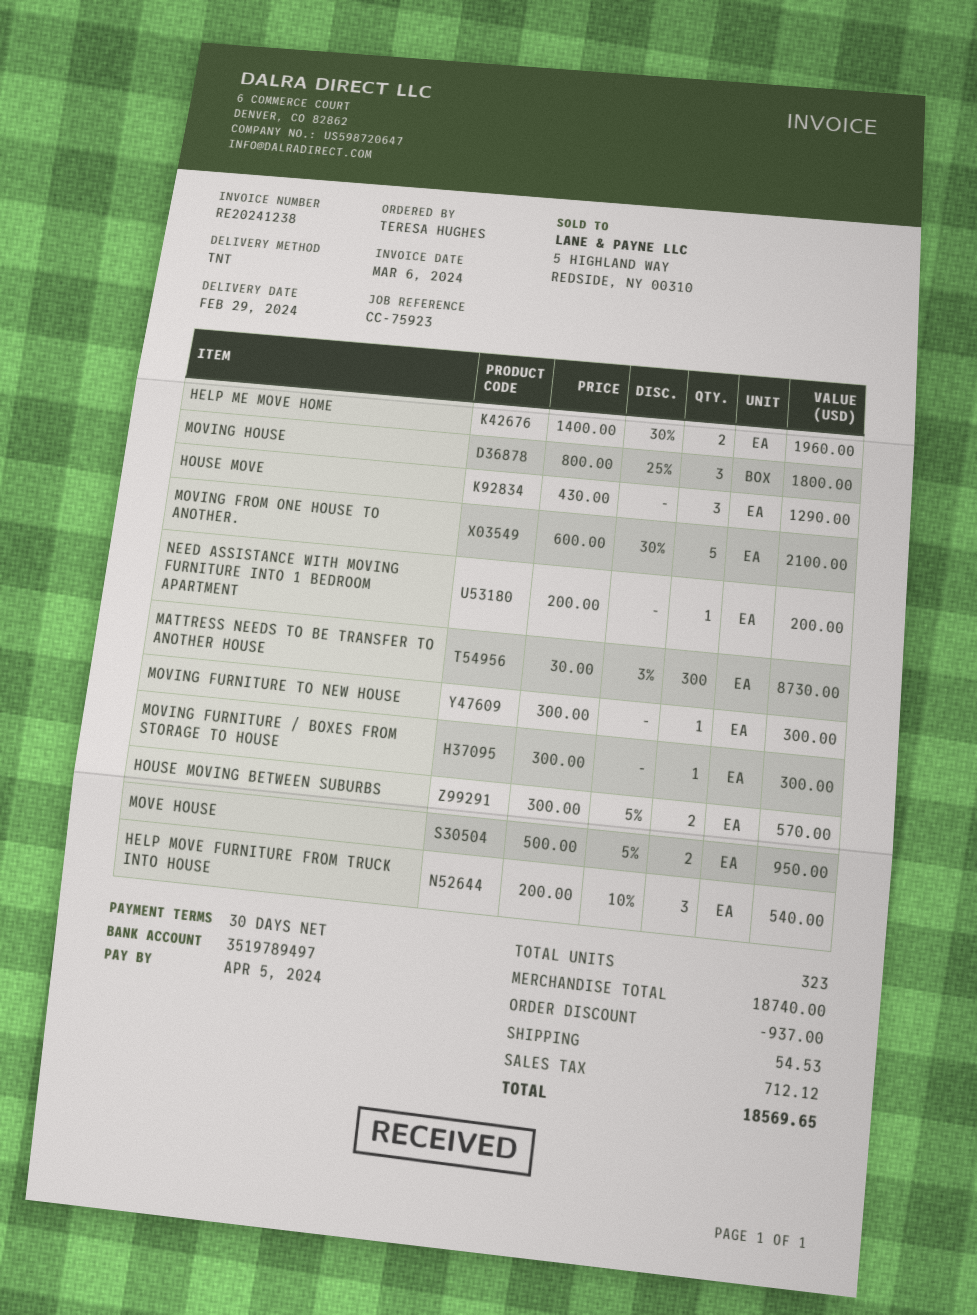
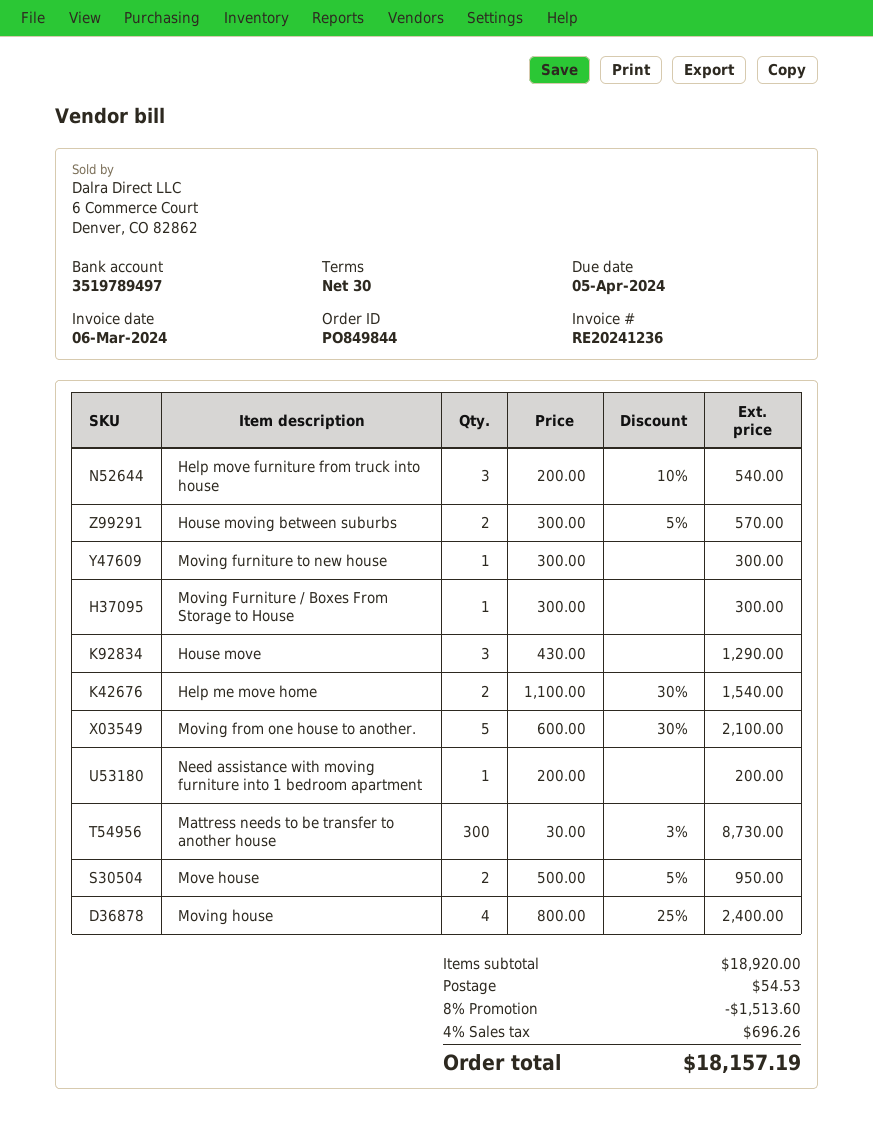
invoice number: RE20241238 -> RE20241236
HELP ME MOVE HOME: 2 x 1400.00 - 30% = 1960.00 -> 2 x 1100.00 - 30% = 1540.00
MOVING HOUSE: 3 x 800.00 - 25% = 1800.00 -> 4 x 800.00 - 25% = 2400.00
subtotal: 18740.00 -> 18920.00
discount: 937.00 -> 1513.60
tax: 712.12 -> 696.26
total: 18569.65 -> 18157.19

